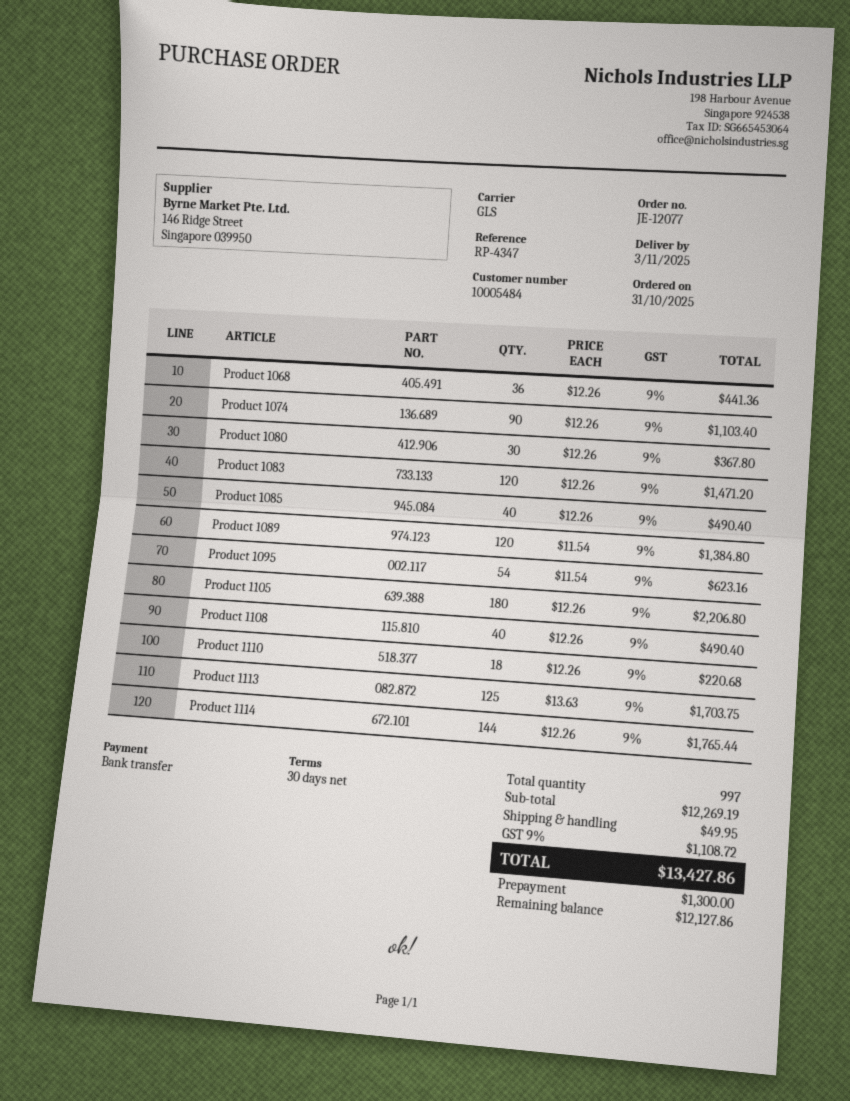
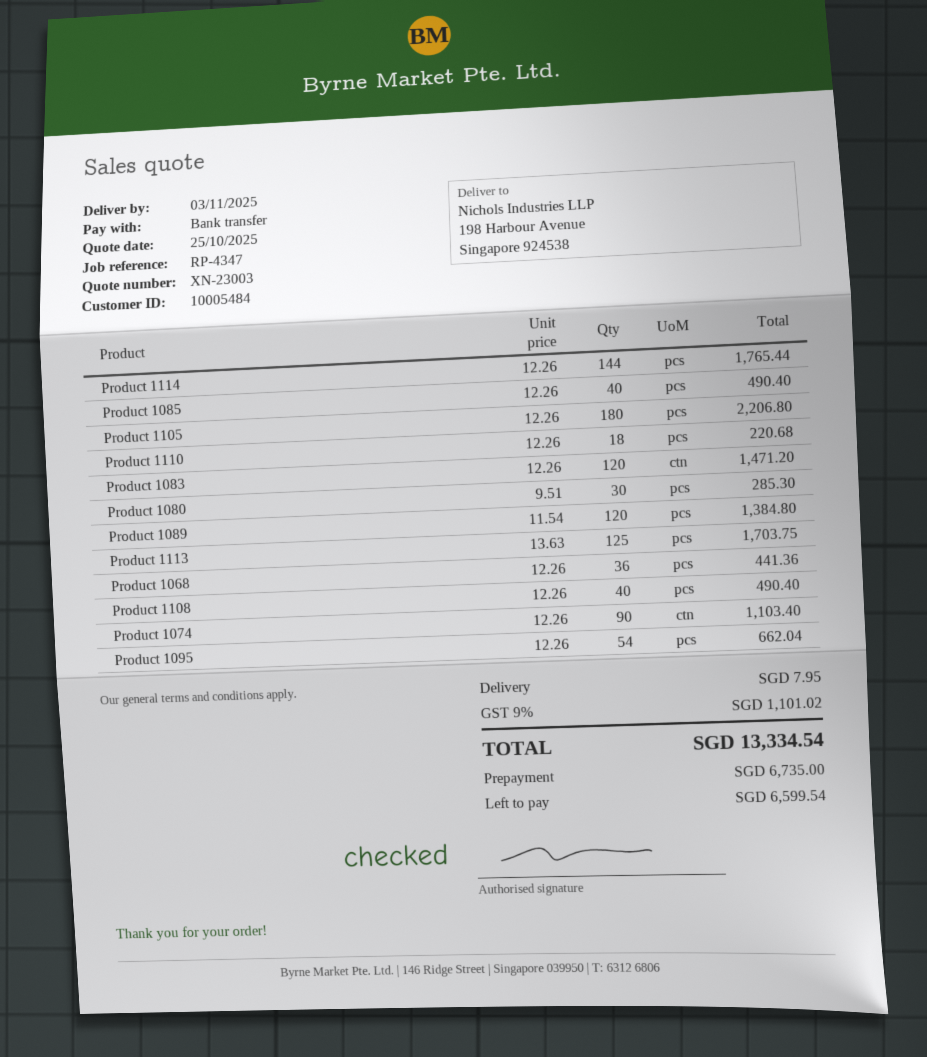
Product 1080: 30 x 12.26 = 367.80 -> 30 x 9.51 = 285.30
Product 1095: 54 x 11.54 = 623.16 -> 54 x 12.26 = 662.04
shipping: 49.95 -> 7.95
tax: 9% = 1108.72 -> 9% = 1101.02
total: 13427.86 -> 13334.54
deposit: 1300.00 -> 6735.00
balance: 12127.86 -> 6599.54

